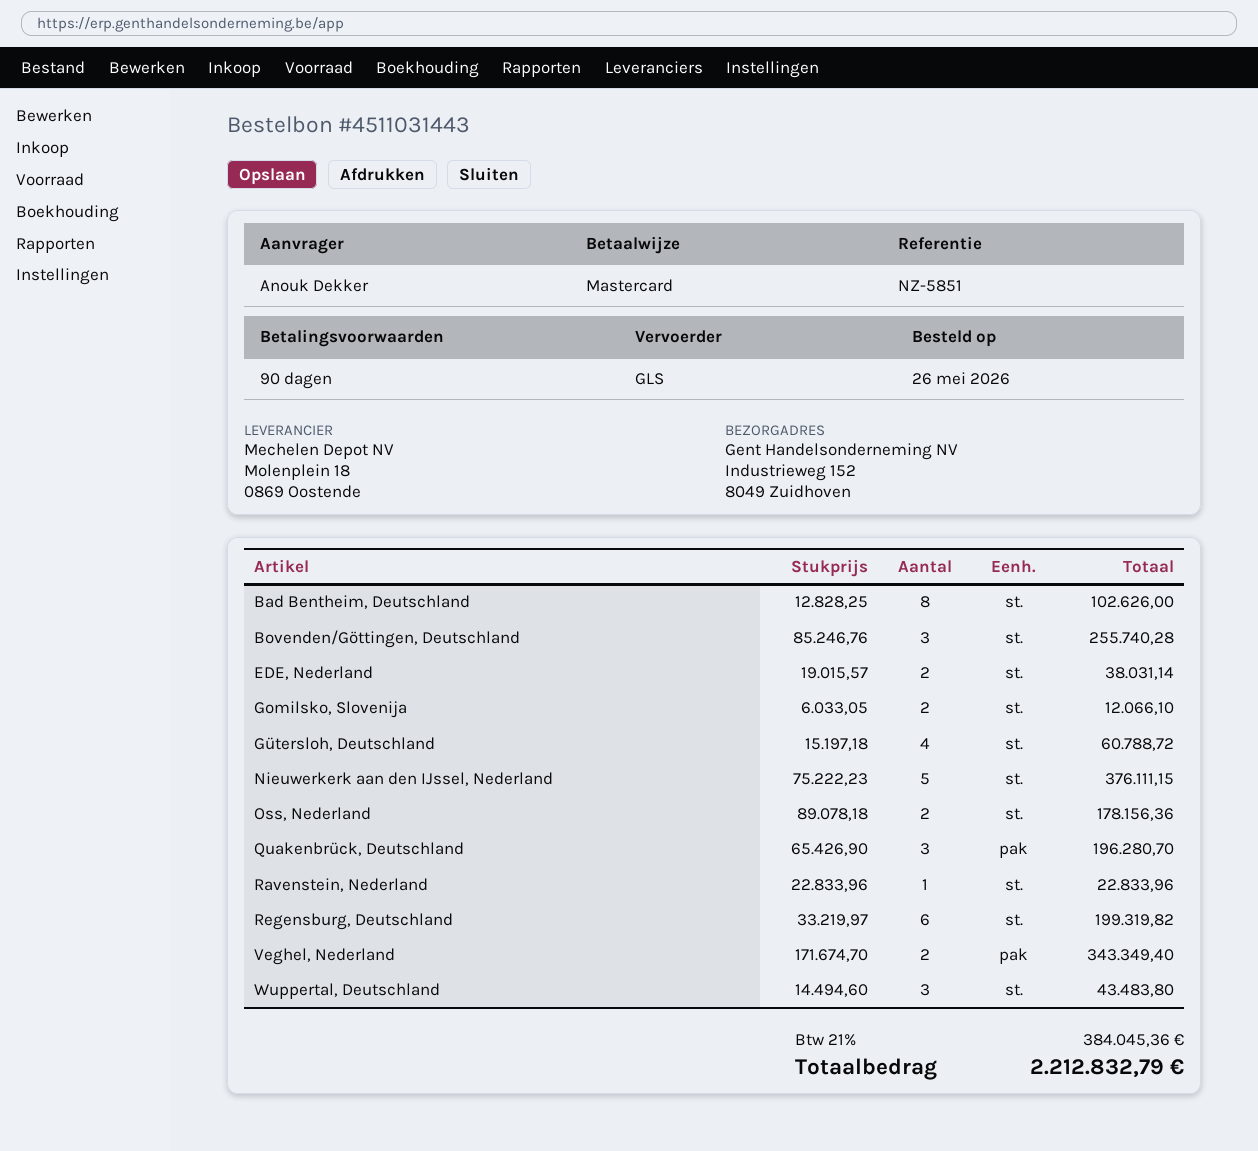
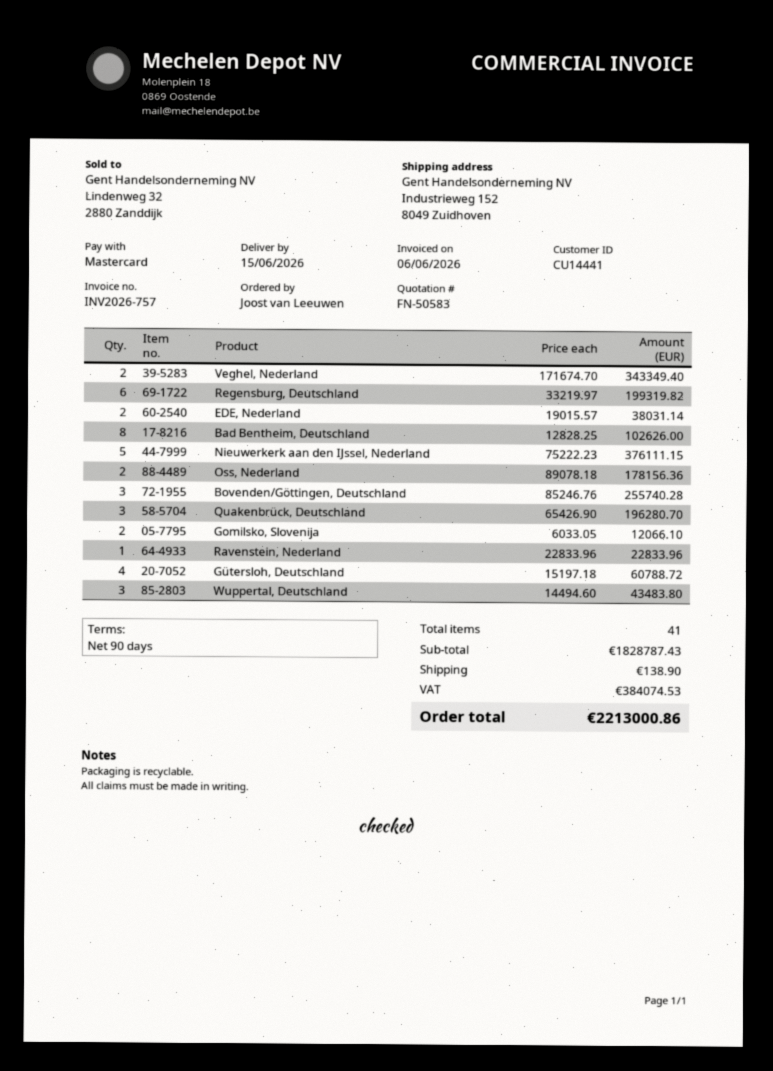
ordered by: Anouk Dekker -> Joost van Leeuwen
shipping: none -> 138.90
tax: 384045.36 -> 384074.53
total: 2212832.79 -> 2213000.86

